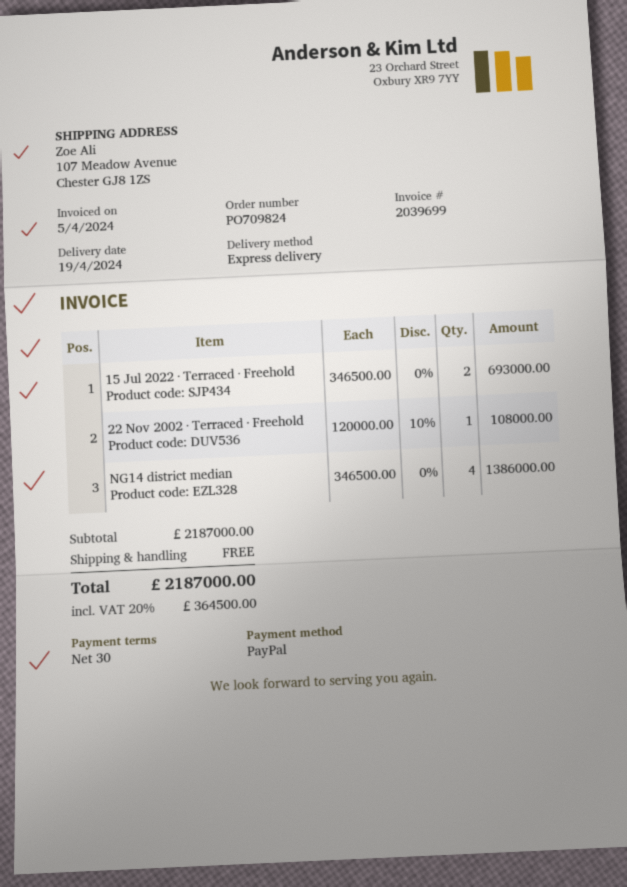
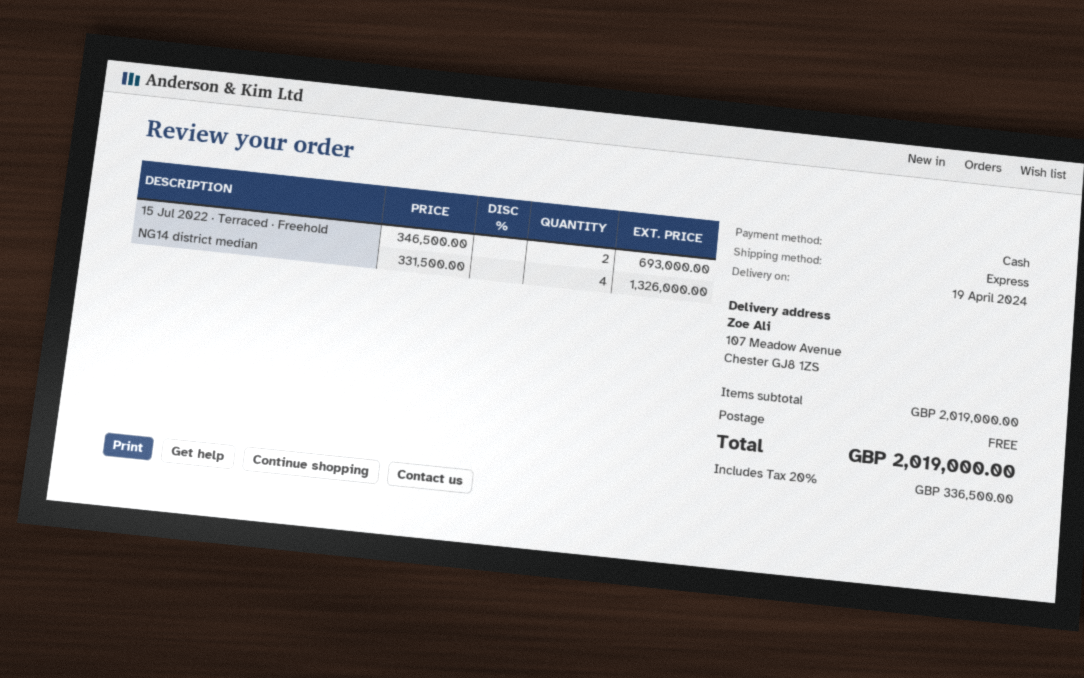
payment method: PayPal -> cash
22 Nov 2002 · Terraced · Freehold: 1 x 120000.00 - 10% = 108000.00 -> none
NG14 district median: 4 x 346500.00 = 1386000.00 -> 4 x 331500.00 = 1326000.00
subtotal: 2187000.00 -> 2019000.00
tax: 20% = 364500.00 -> 20% = 336500.00
total: 2187000.00 -> 2019000.00

